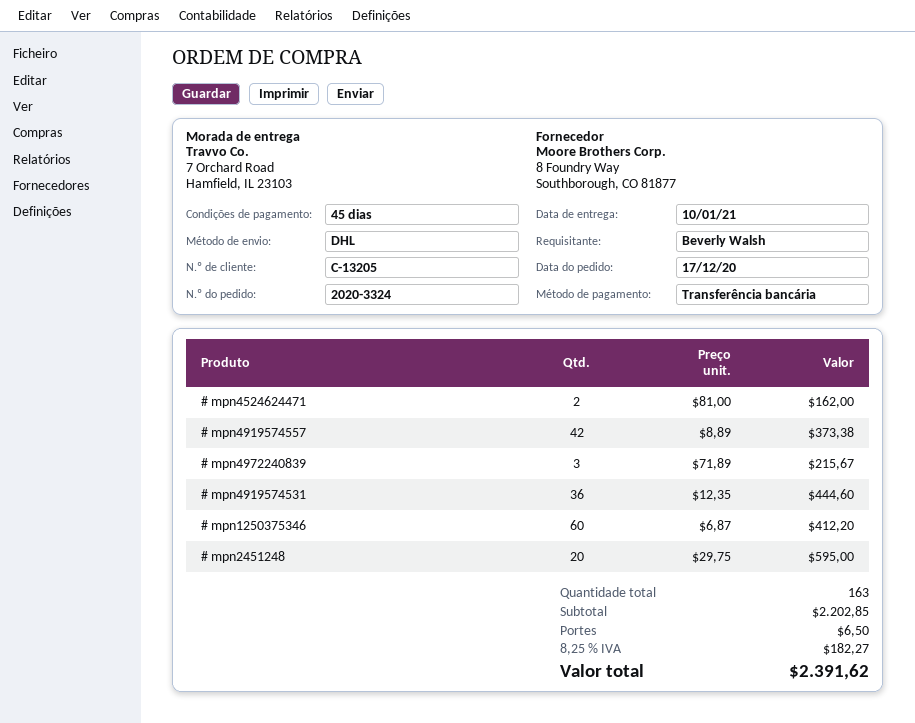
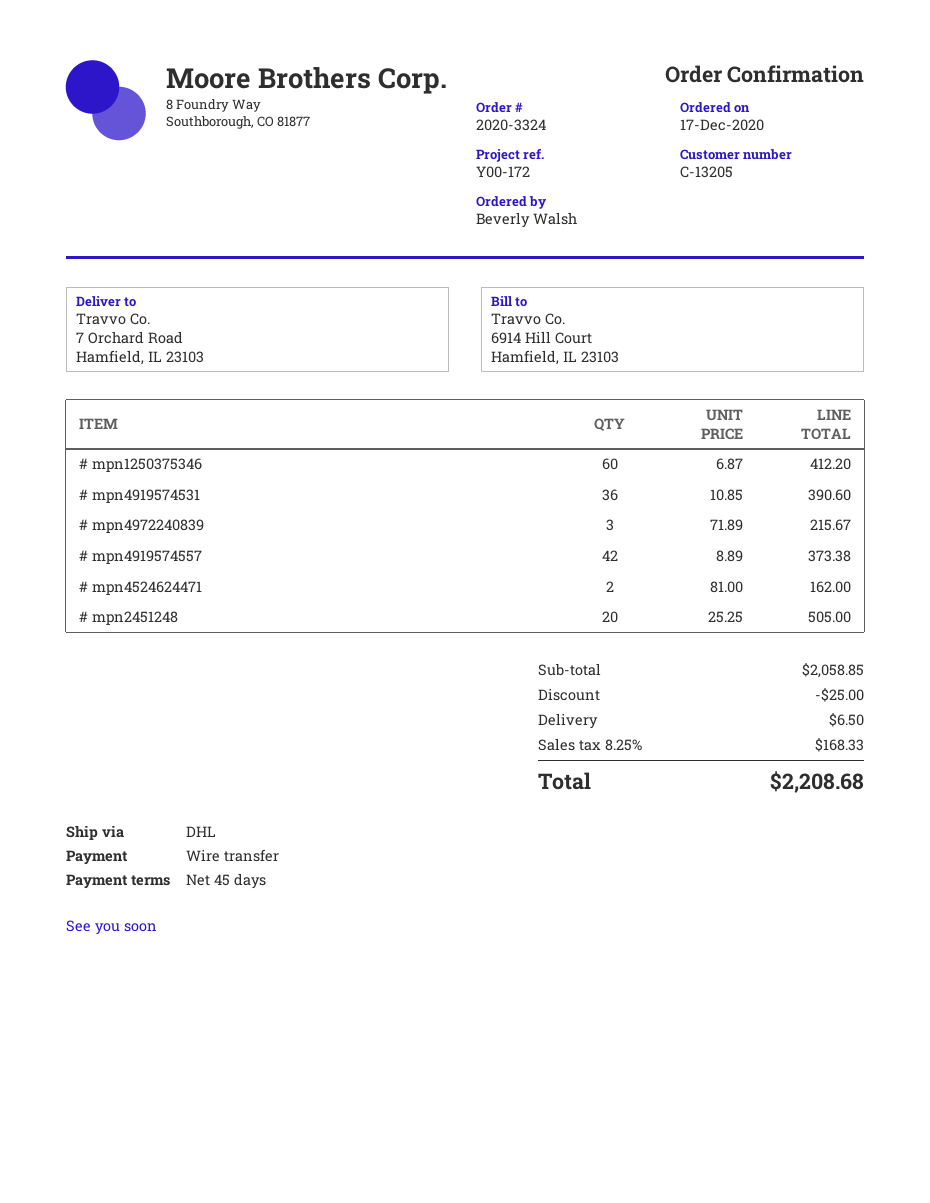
# mpn4919574531: 36 x 12.35 = 444.60 -> 36 x 10.85 = 390.60
# mpn2451248: 20 x 29.75 = 595.00 -> 20 x 25.25 = 505.00
subtotal: 2202.85 -> 2058.85
discount: none -> 25.00
tax: 8.25% = 182.27 -> 8.25% = 168.33
total: 2391.62 -> 2208.68

